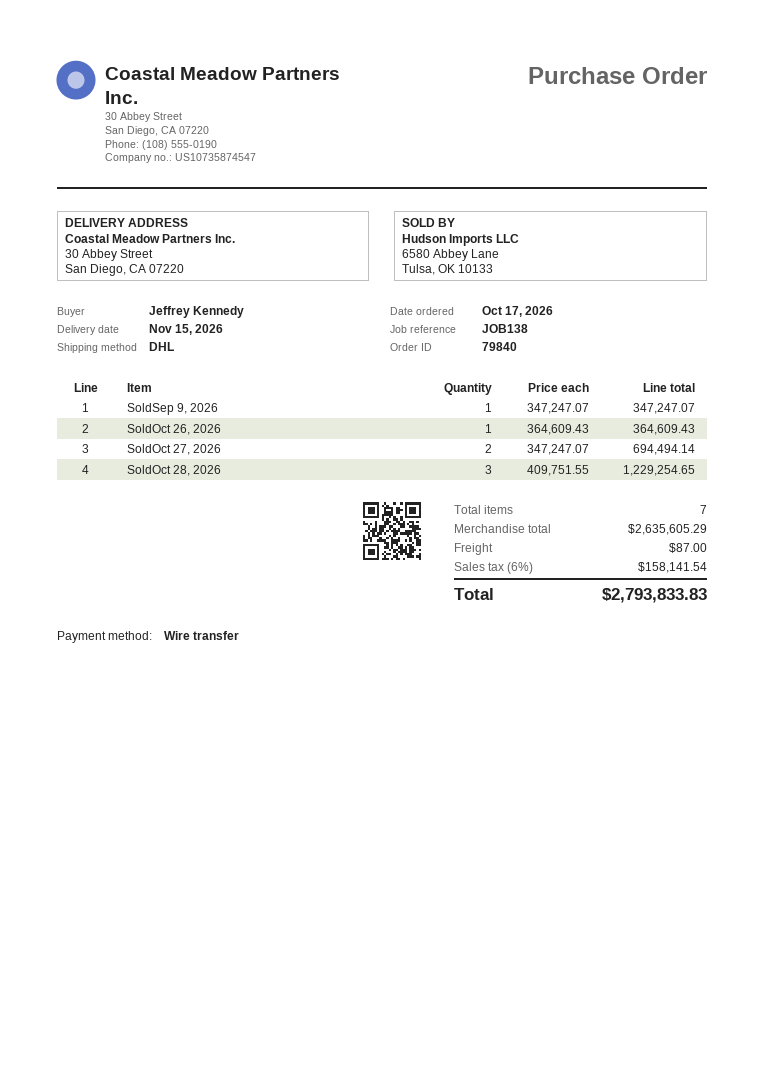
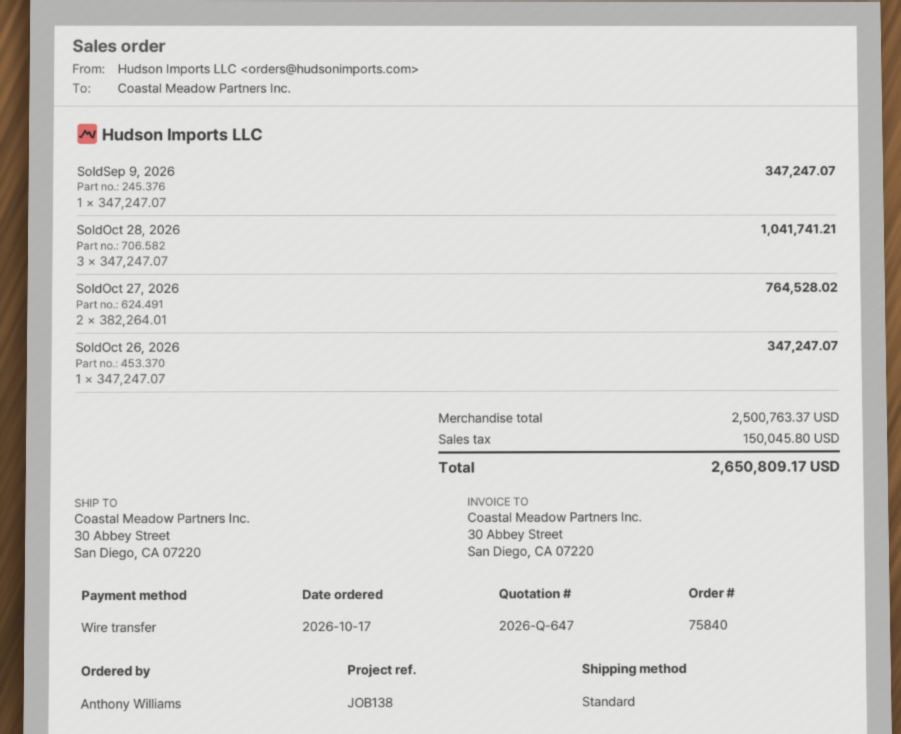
order number: 79840 -> 75840
ordered by: Jeffrey Kennedy -> Anthony Williams
shipping method: DHL -> standard
SoldOct 26, 2026: 1 x 364609.43 = 364609.43 -> 1 x 347247.07 = 347247.07
SoldOct 27, 2026: 2 x 347247.07 = 694494.14 -> 2 x 382264.01 = 764528.02
SoldOct 28, 2026: 3 x 409751.55 = 1229254.65 -> 3 x 347247.07 = 1041741.21
subtotal: 2635605.29 -> 2500763.37
shipping: 87.00 -> none
tax: 158141.54 -> 150045.80
total: 2793833.83 -> 2650809.17

